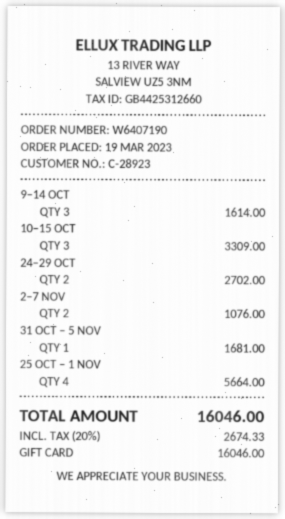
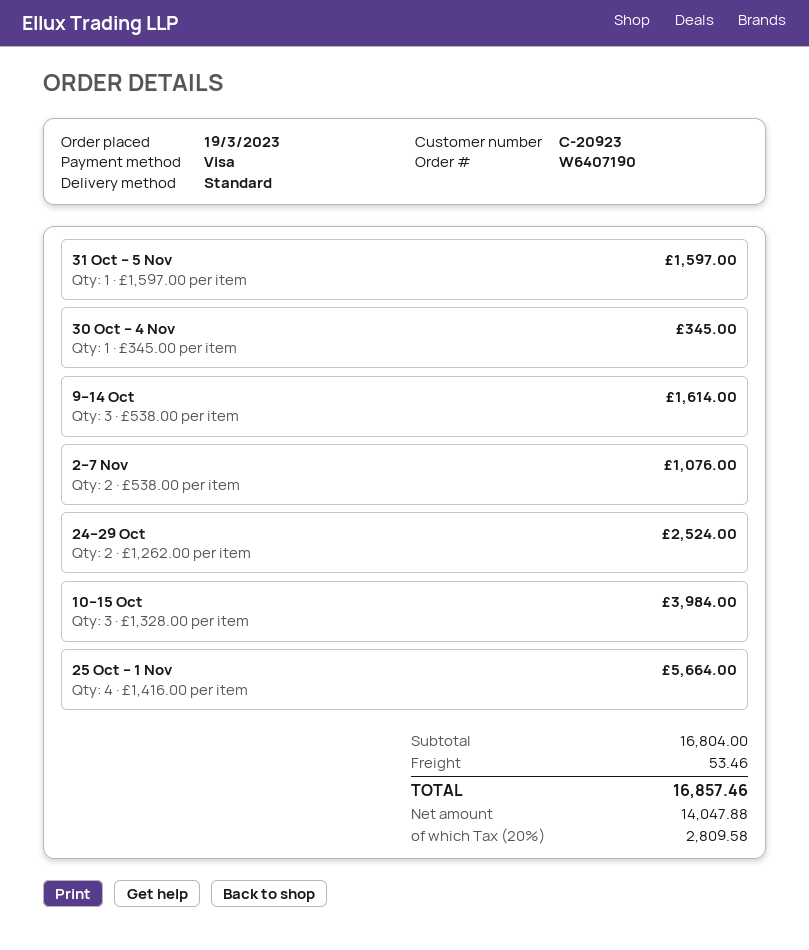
customer number: C-28923 -> C-20923
payment method: gift card -> Visa
10–15 OCT: 3 for 3309.00 -> 3 for 3984.00
24–29 OCT: 2 for 2702.00 -> 2 for 2524.00
31 OCT – 5 NOV: 1 for 1681.00 -> 1 for 1597.00
30 Oct – 4 Nov: none -> 1 for 345.00
shipping: none -> 53.46
tax: 20% = 2674.33 -> 20% = 2809.58
total: 16046.00 -> 16857.46

